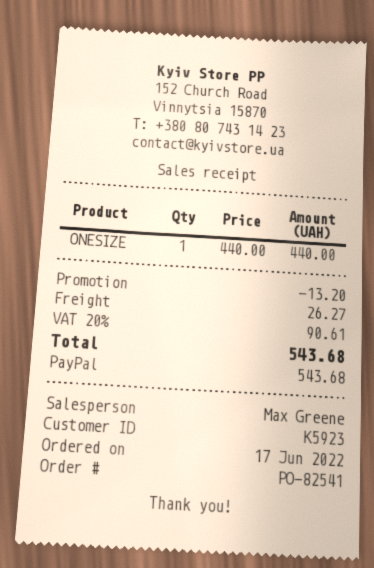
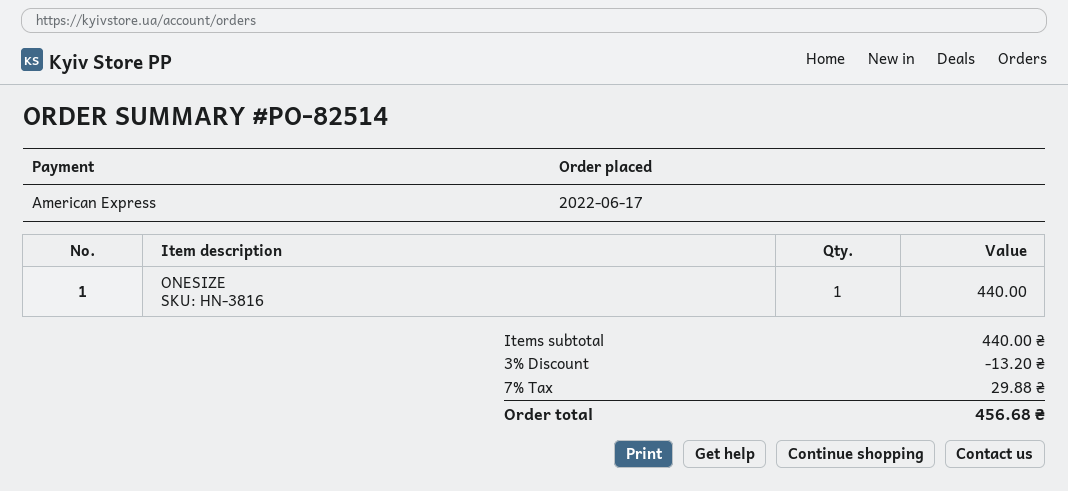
order number: PO-82541 -> PO-82514
payment method: PayPal -> American Express
shipping: 26.27 -> none
tax: 20% = 90.61 -> 7% = 29.88
total: 543.68 -> 456.68

